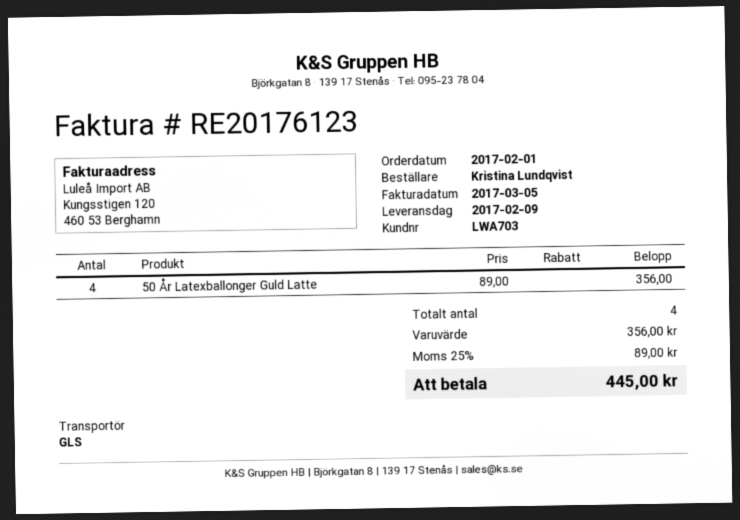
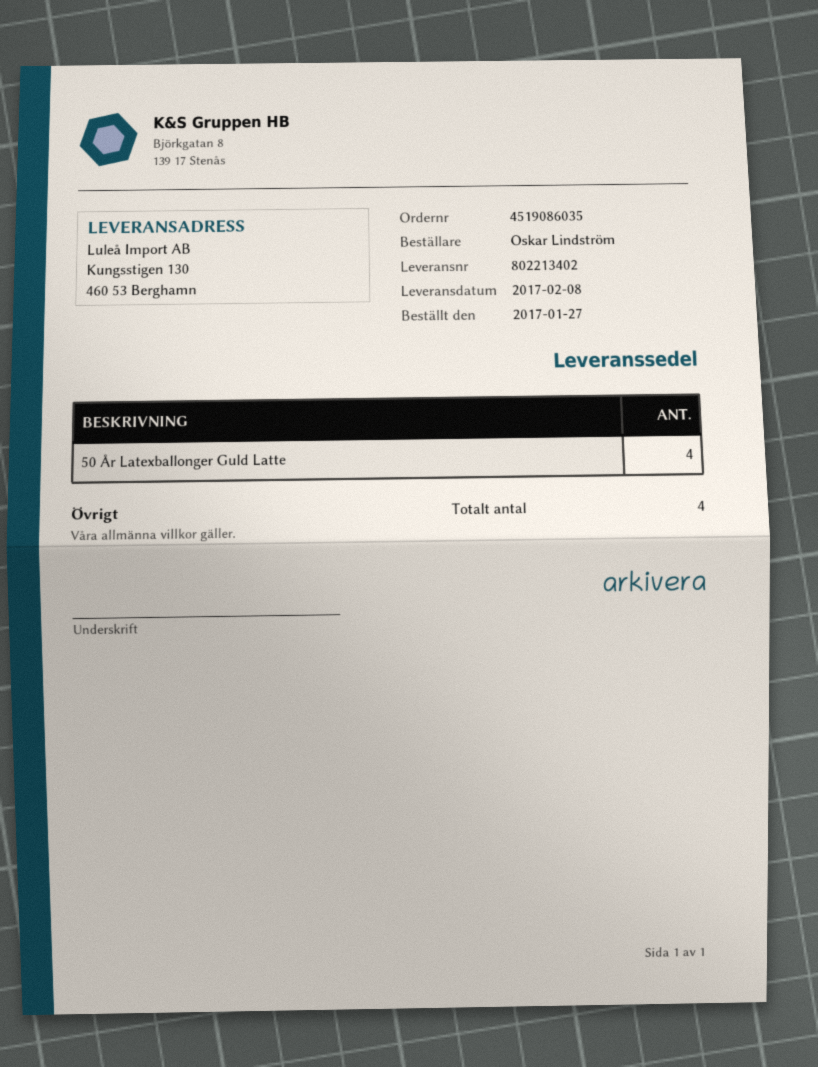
order date: 2017-02-01 -> 2017-01-27
delivery date: 2017-02-09 -> 2017-02-08
ordered by: Kristina Lundqvist -> Oskar Lindström

